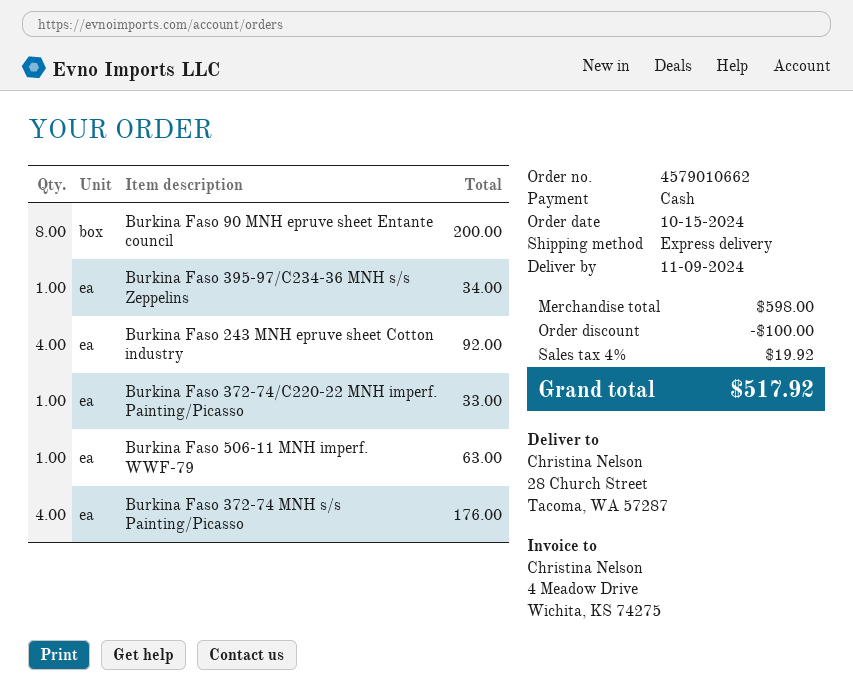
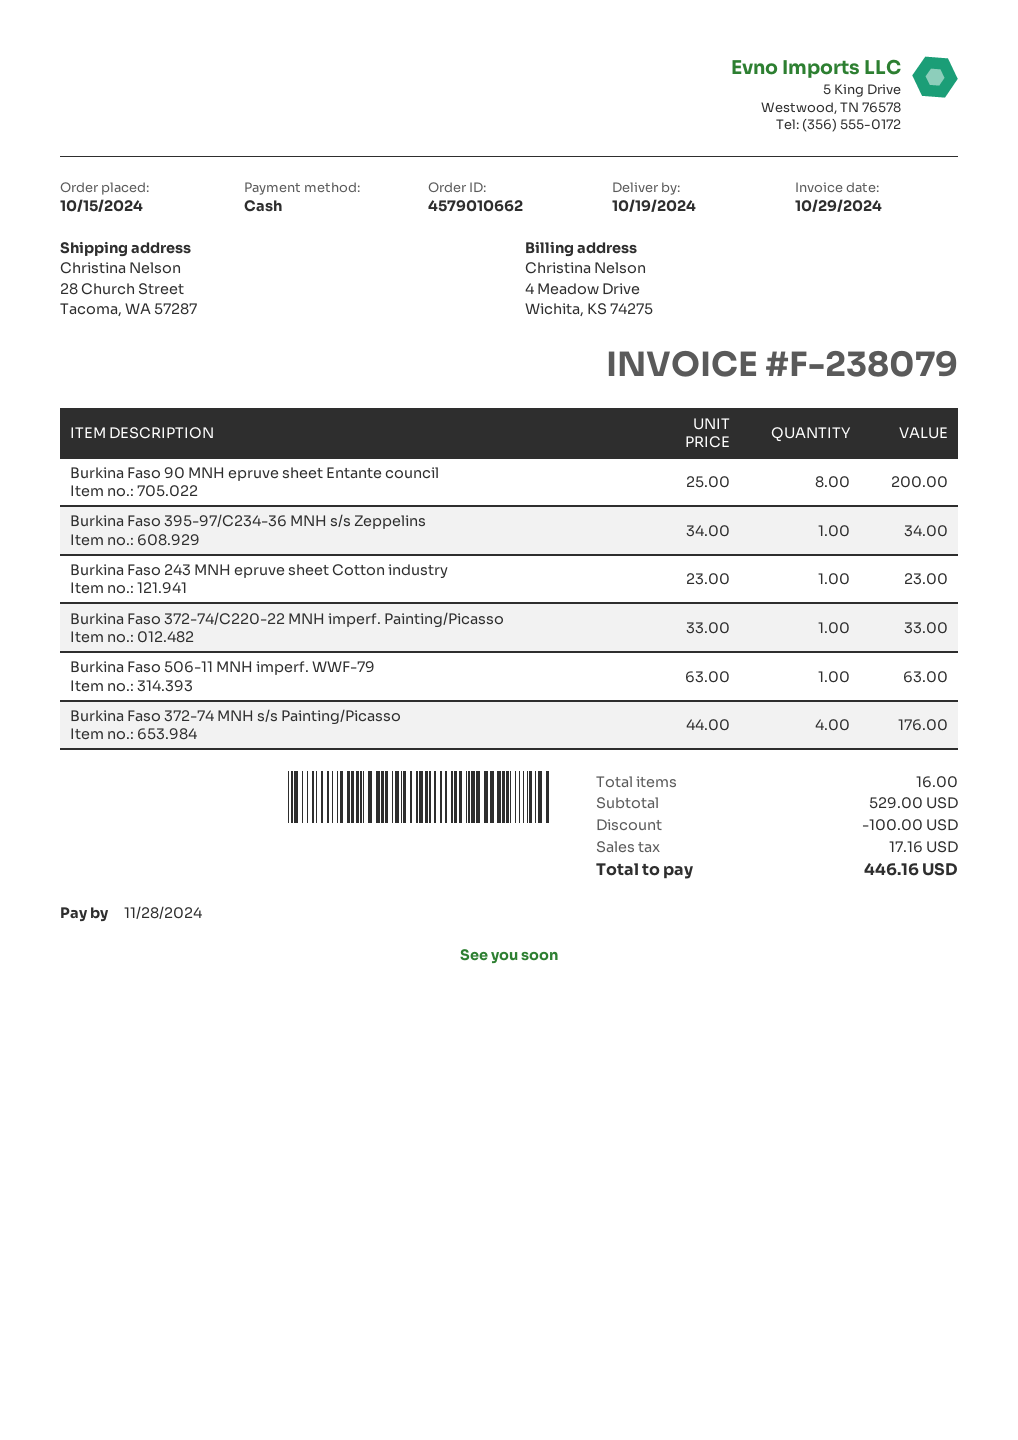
delivery date: 2024-11-09 -> 2024-10-19
Burkina Faso 243 MNH epruve sheet Cotton industry: 4 for 92.00 -> 1 for 23.00
subtotal: 598.00 -> 529.00
tax: 19.92 -> 17.16
total: 517.92 -> 446.16

